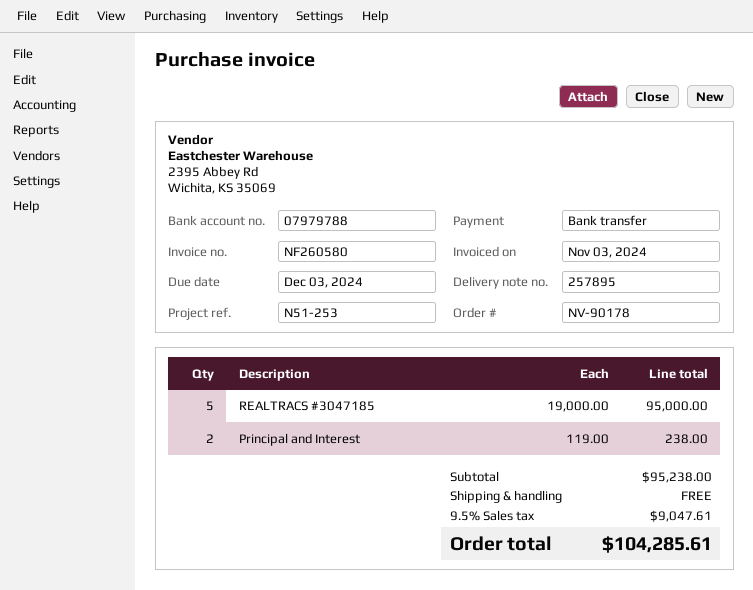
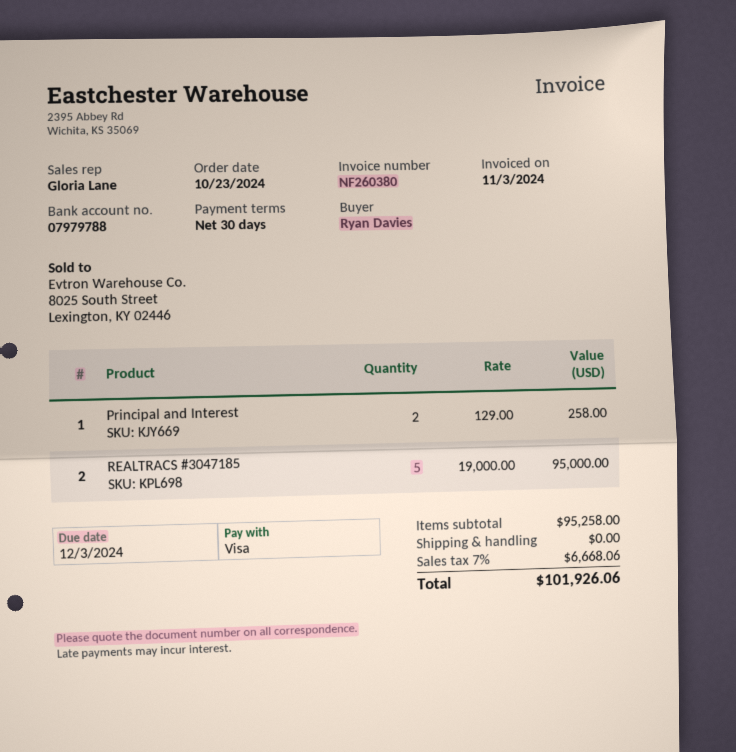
invoice number: NF260580 -> NF260380
payment method: bank transfer -> Visa
Principal and Interest: 2 x 119.00 = 238.00 -> 2 x 129.00 = 258.00
subtotal: 95238.00 -> 95258.00
tax: 9.5% = 9047.61 -> 7% = 6668.06
total: 104285.61 -> 101926.06

